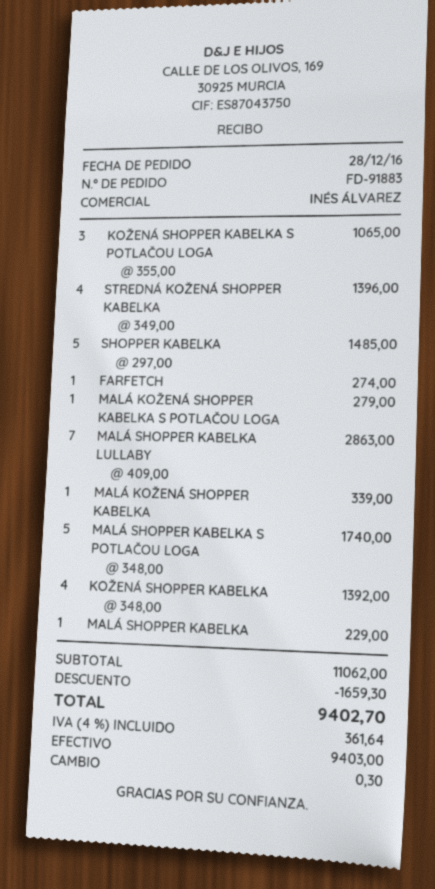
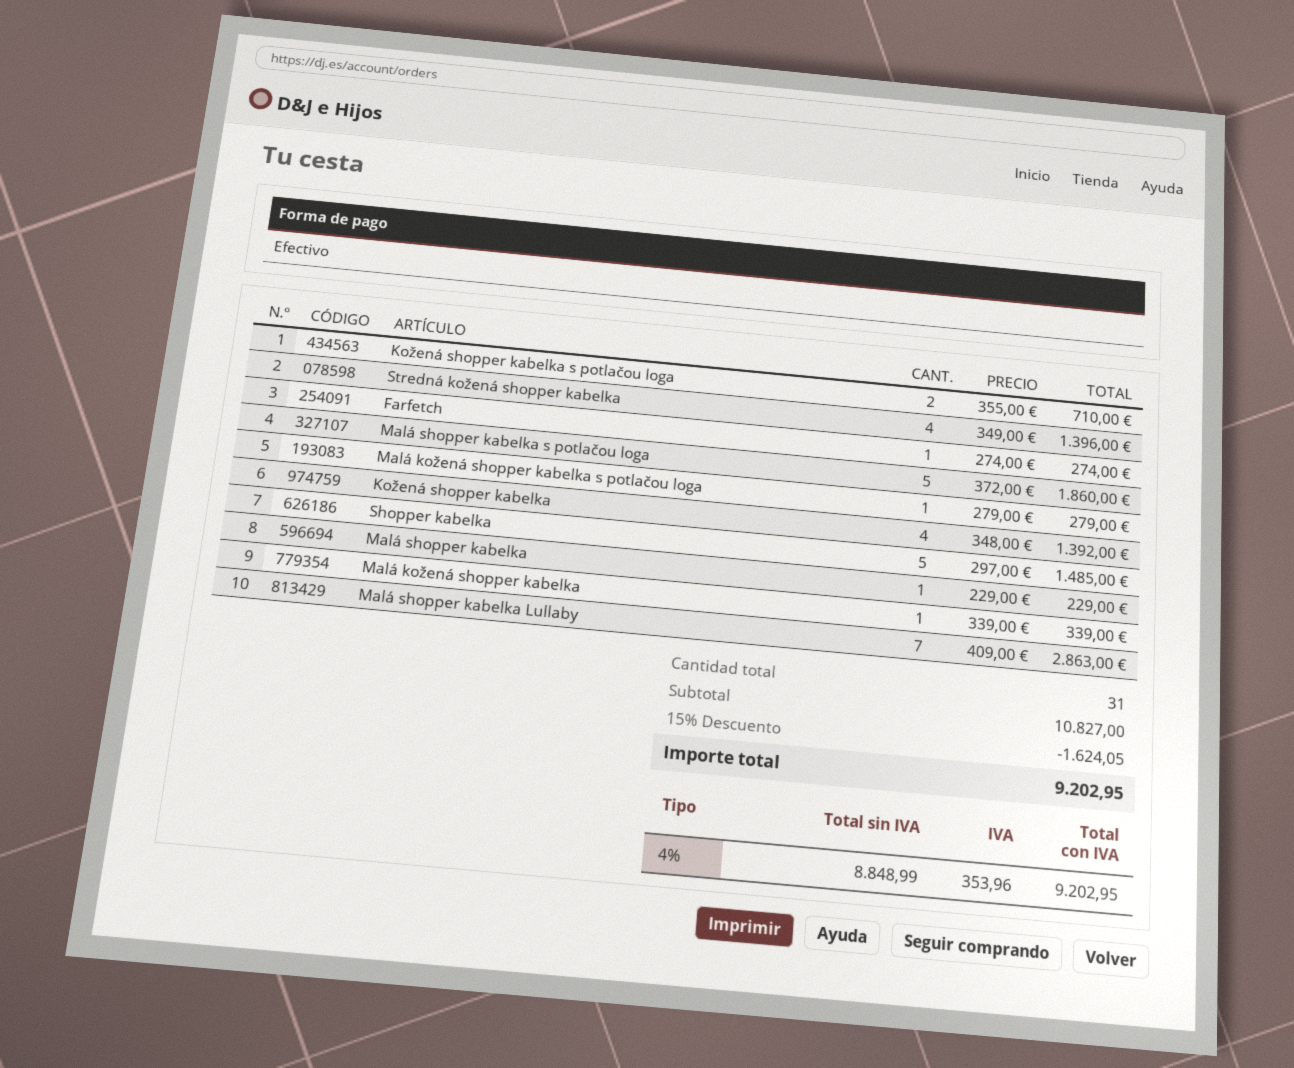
KOŽENÁ SHOPPER KABELKA S POTLAČOU LOGA: 3 x 355.00 = 1065.00 -> 2 x 355.00 = 710.00
MALÁ SHOPPER KABELKA S POTLAČOU LOGA: 5 x 348.00 = 1740.00 -> 5 x 372.00 = 1860.00
subtotal: 11062.00 -> 10827.00
discount: 1659.30 -> 1624.05
tax: 4% = 361.64 -> 4% = 353.96
total: 9402.70 -> 9202.95

